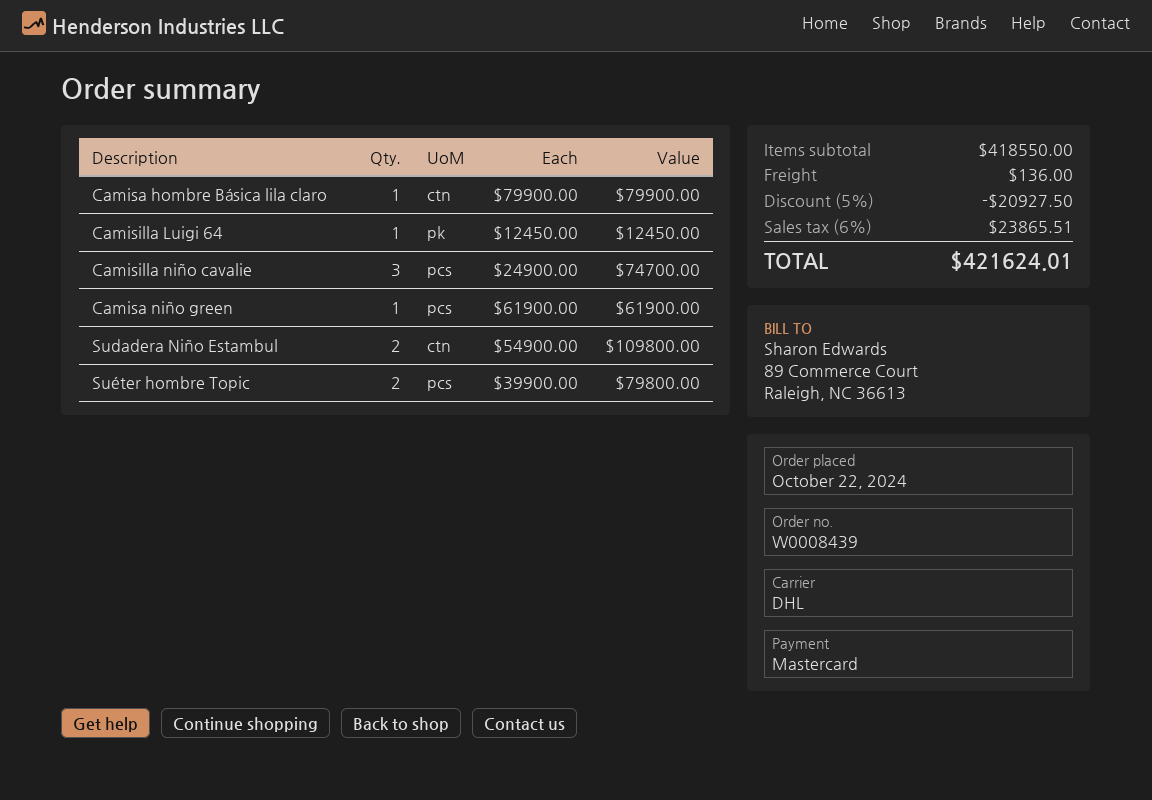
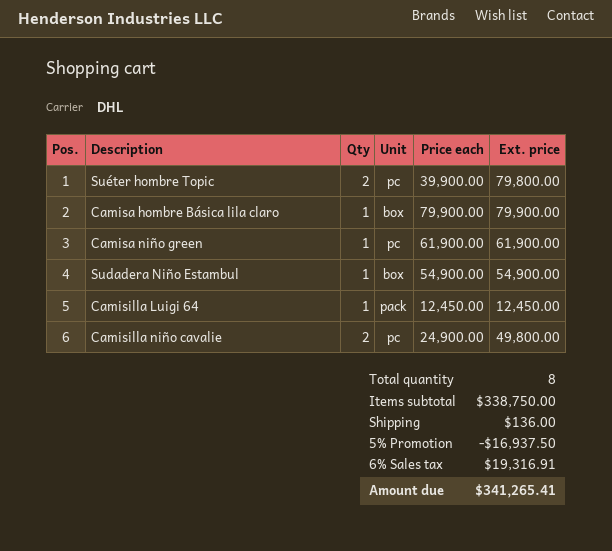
Camisilla niño cavalie: 3 x 24900.00 = 74700.00 -> 2 x 24900.00 = 49800.00
Sudadera Niño Estambul: 2 x 54900.00 = 109800.00 -> 1 x 54900.00 = 54900.00
subtotal: 418550.00 -> 338750.00
discount: 5% = 20927.50 -> 5% = 16937.50
tax: 6% = 23865.51 -> 6% = 19316.91
total: 421624.01 -> 341265.41

